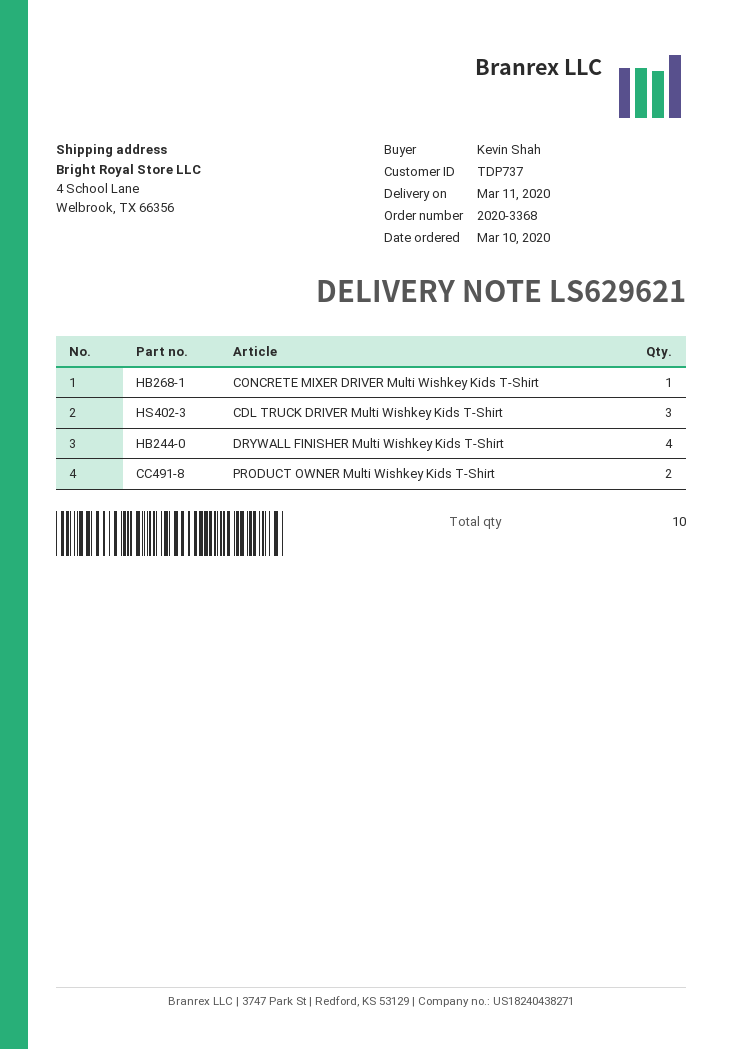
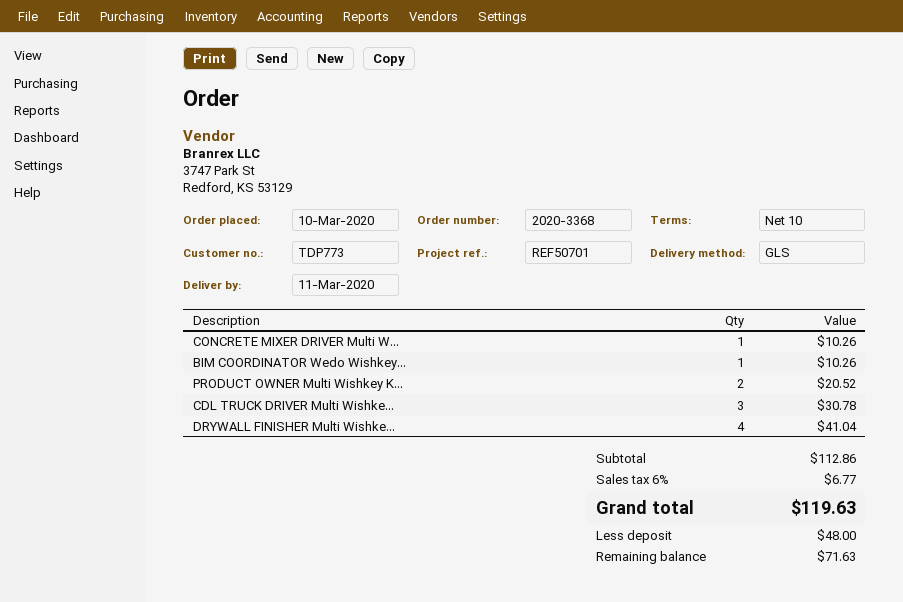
customer number: TDP737 -> TDP773
BIM COORDINATOR Wedo Wishkey...: none -> 1

